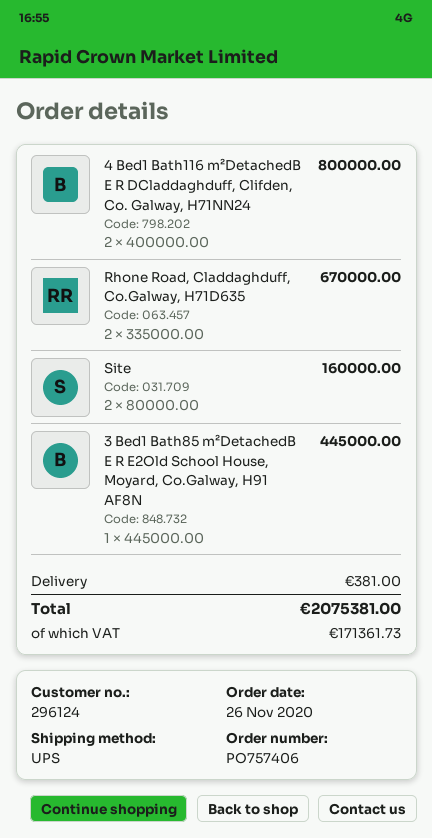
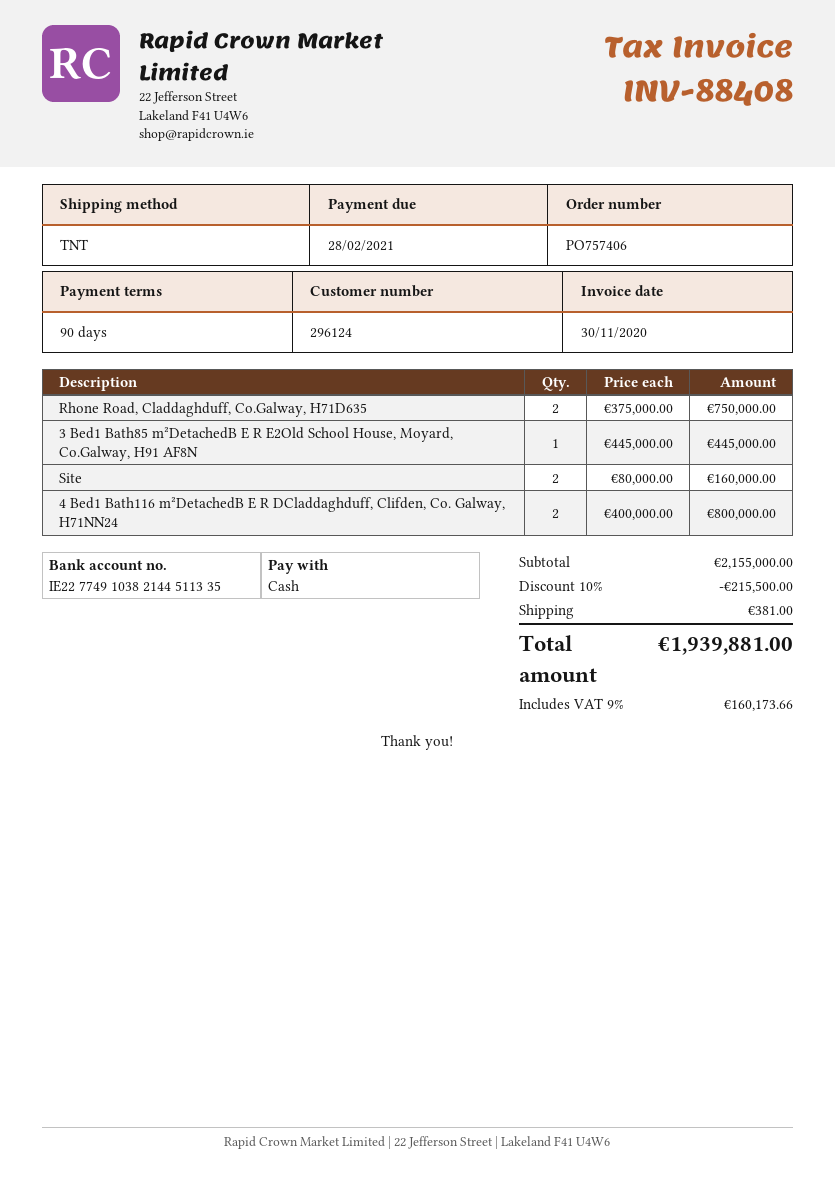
shipping method: UPS -> TNT
Rhone Road, Claddaghduff, Co.Galway, H71D635: 2 x 335000.00 = 670000.00 -> 2 x 375000.00 = 750000.00
discount: none -> 10% = 215500.00
tax: 171361.73 -> 160173.66
total: 2075381.00 -> 1939881.00

